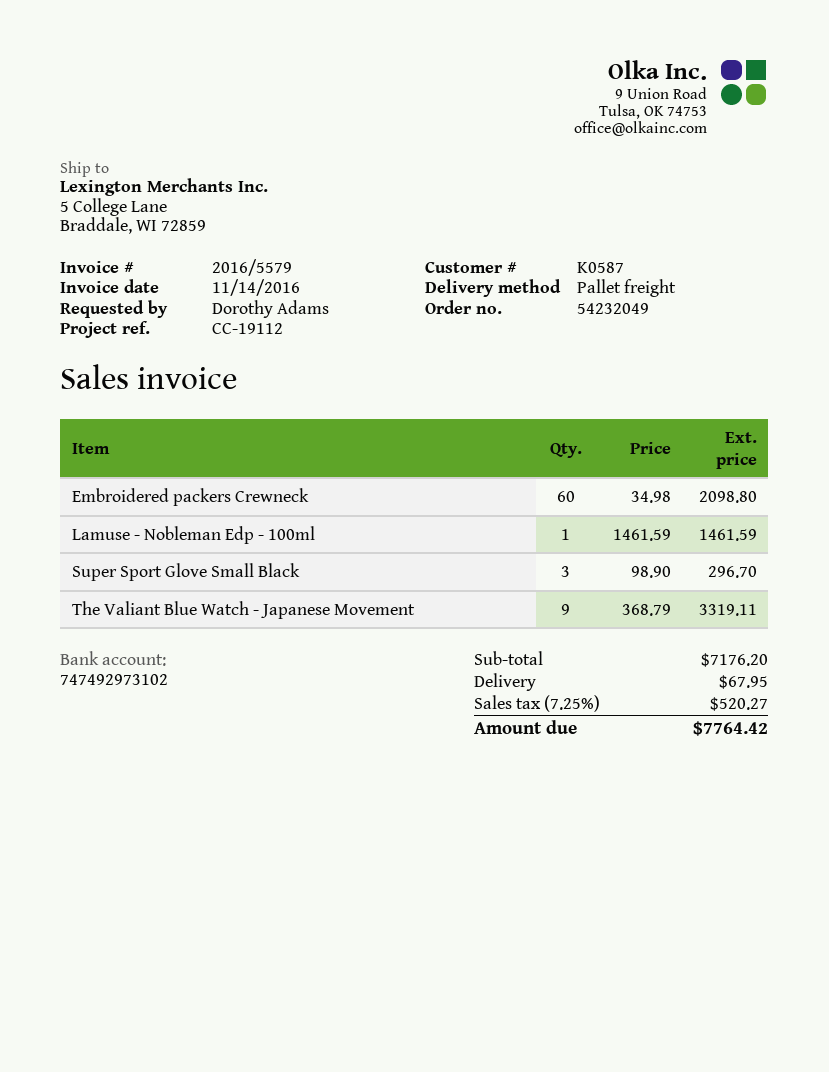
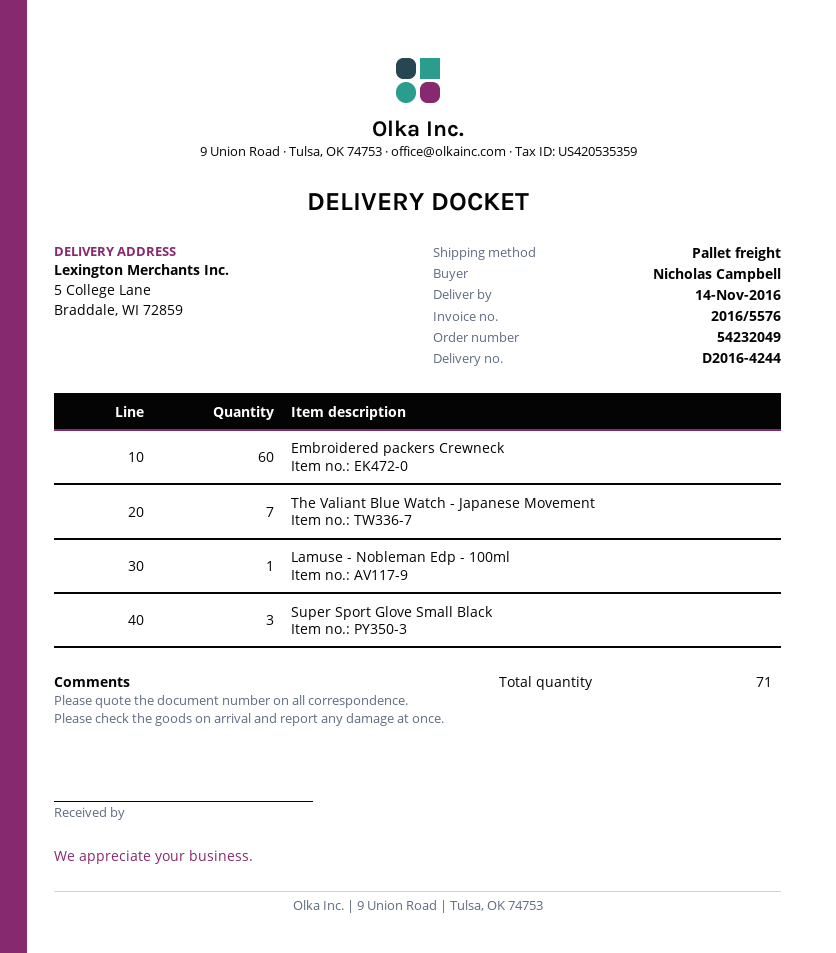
invoice number: 2016/5579 -> 2016/5576
ordered by: Dorothy Adams -> Nicholas Campbell
The Valiant Blue Watch - Japanese Movement: 9 -> 7

